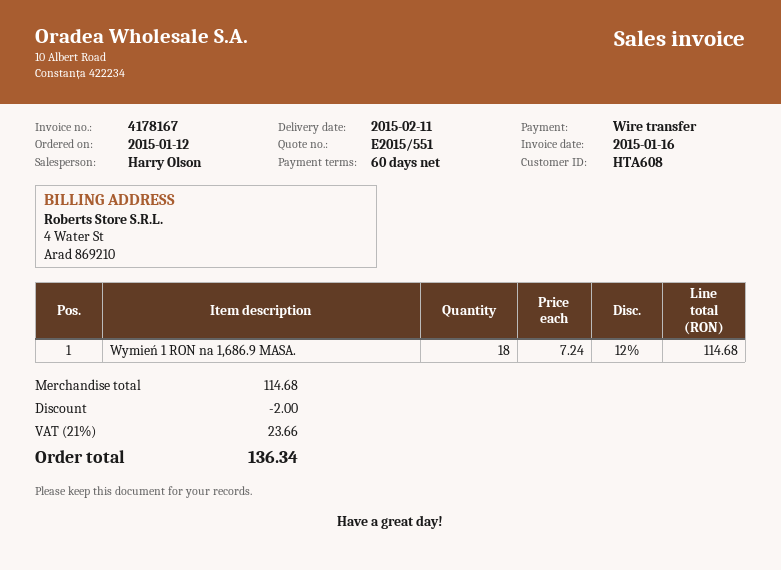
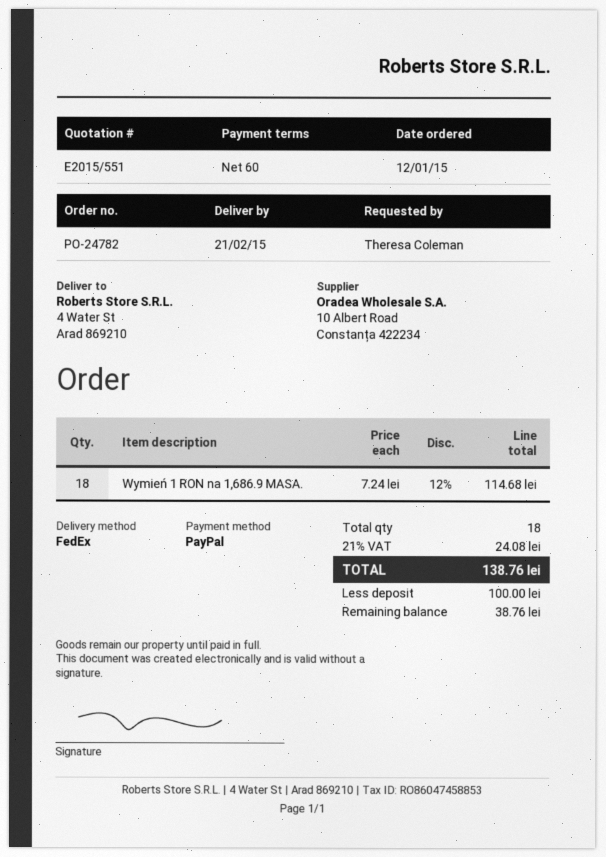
delivery date: 2015-02-11 -> 2015-02-21
payment method: bank transfer -> PayPal
discount: 2.00 -> none
tax: 21% = 23.66 -> 21% = 24.08
total: 136.34 -> 138.76

